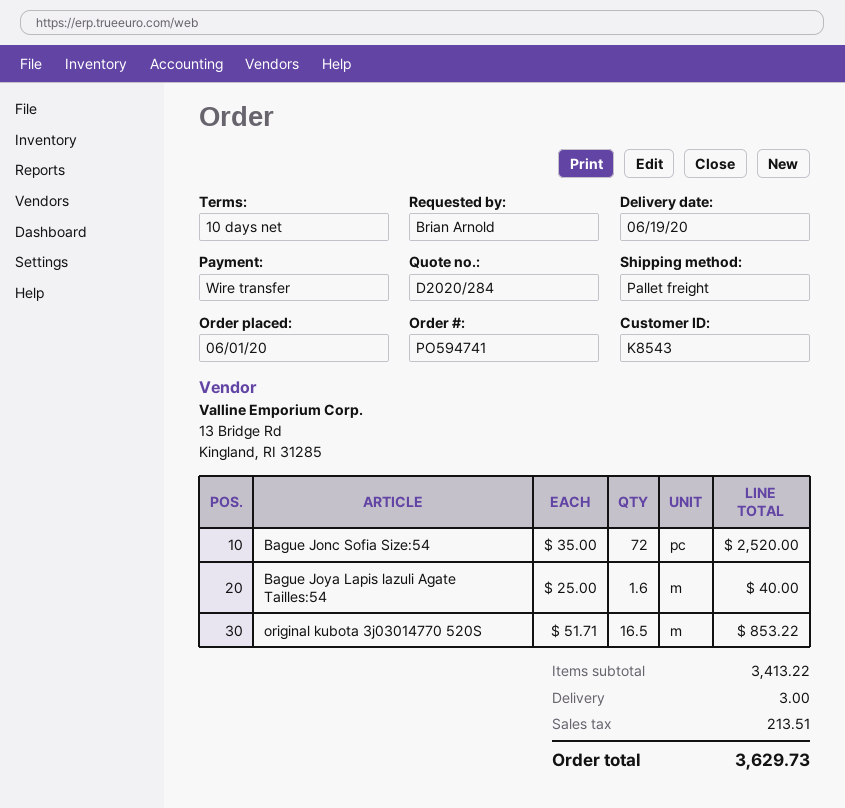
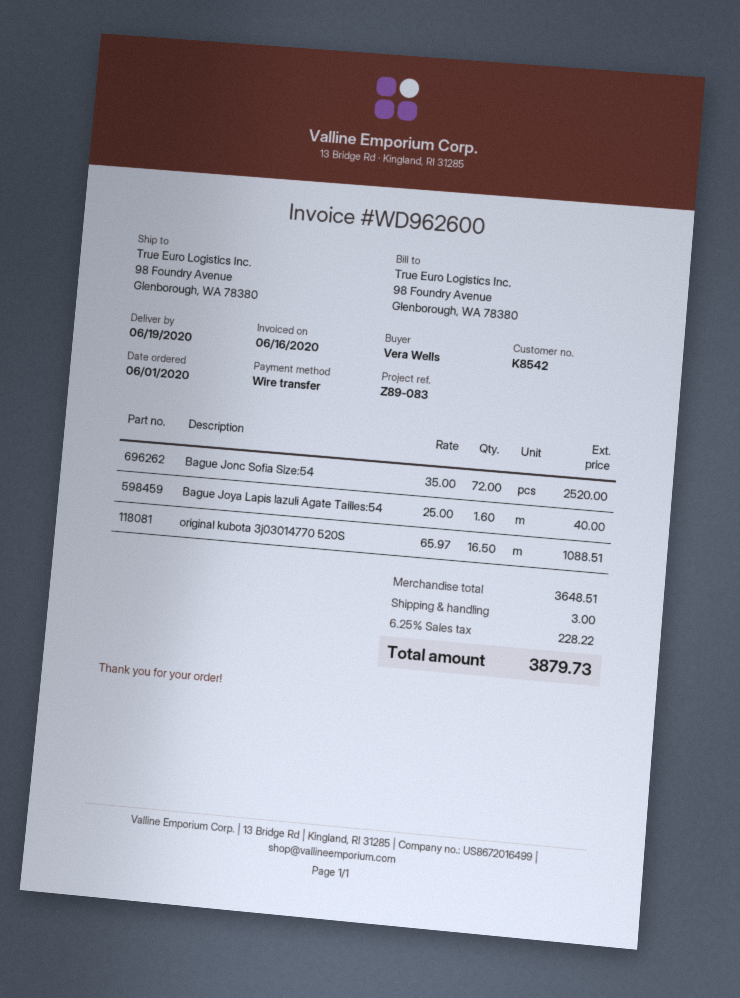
customer number: K8543 -> K8542
ordered by: Brian Arnold -> Vera Wells
original kubota 3j03014770 520S: 16.5 x 51.71 = 853.22 -> 16.5 x 65.97 = 1088.51
subtotal: 3413.22 -> 3648.51
tax: 213.51 -> 228.22
total: 3629.73 -> 3879.73

